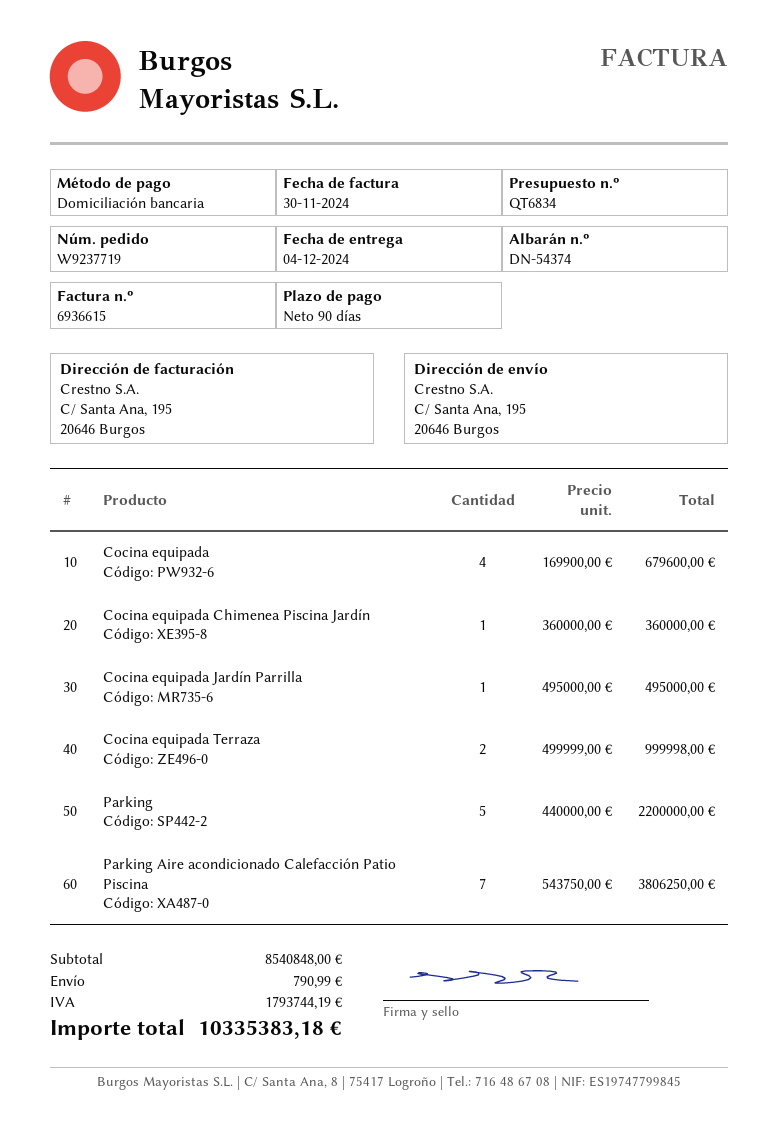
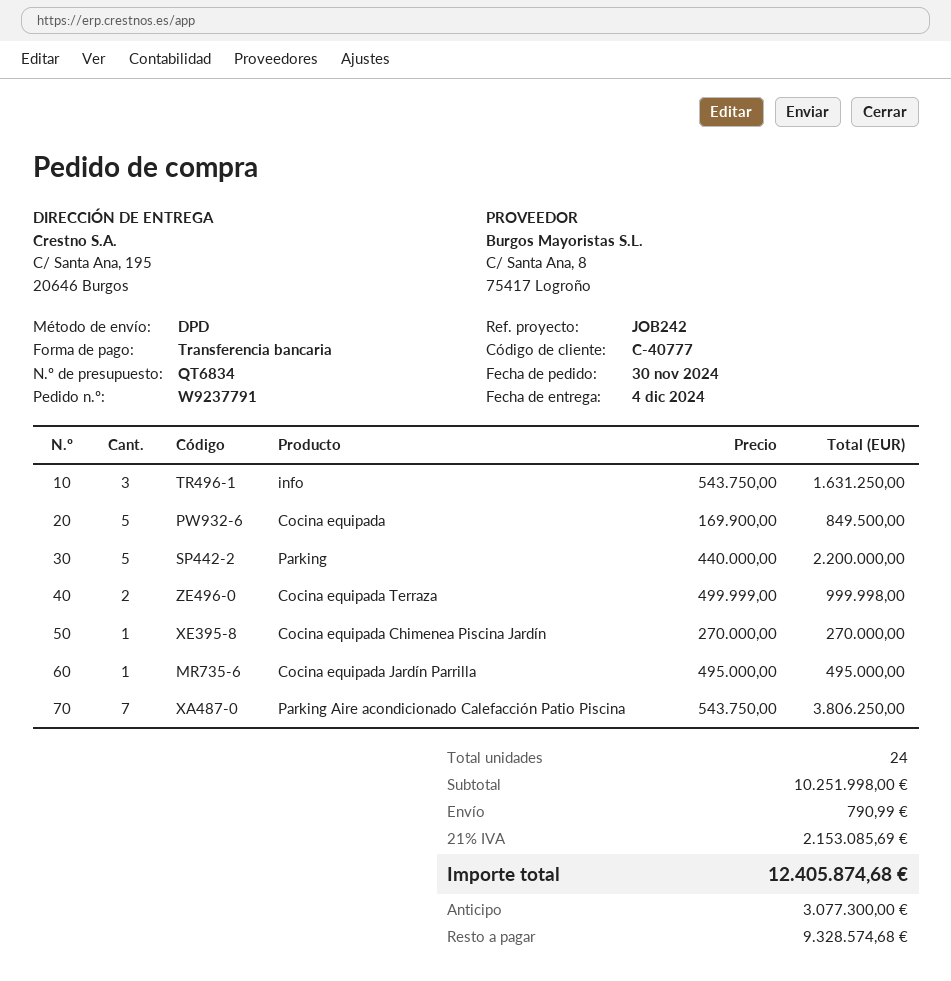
order number: W9237719 -> W9237791
payment method: direct debit -> bank transfer
Cocina equipada: 4 x 169900.00 = 679600.00 -> 5 x 169900.00 = 849500.00
Cocina equipada Chimenea Piscina Jardín: 1 x 360000.00 = 360000.00 -> 1 x 270000.00 = 270000.00
info: none -> 3 x 543750.00 = 1631250.00
subtotal: 8540848.00 -> 10251998.00
tax: 1793744.19 -> 2153085.69
total: 10335383.18 -> 12405874.68

